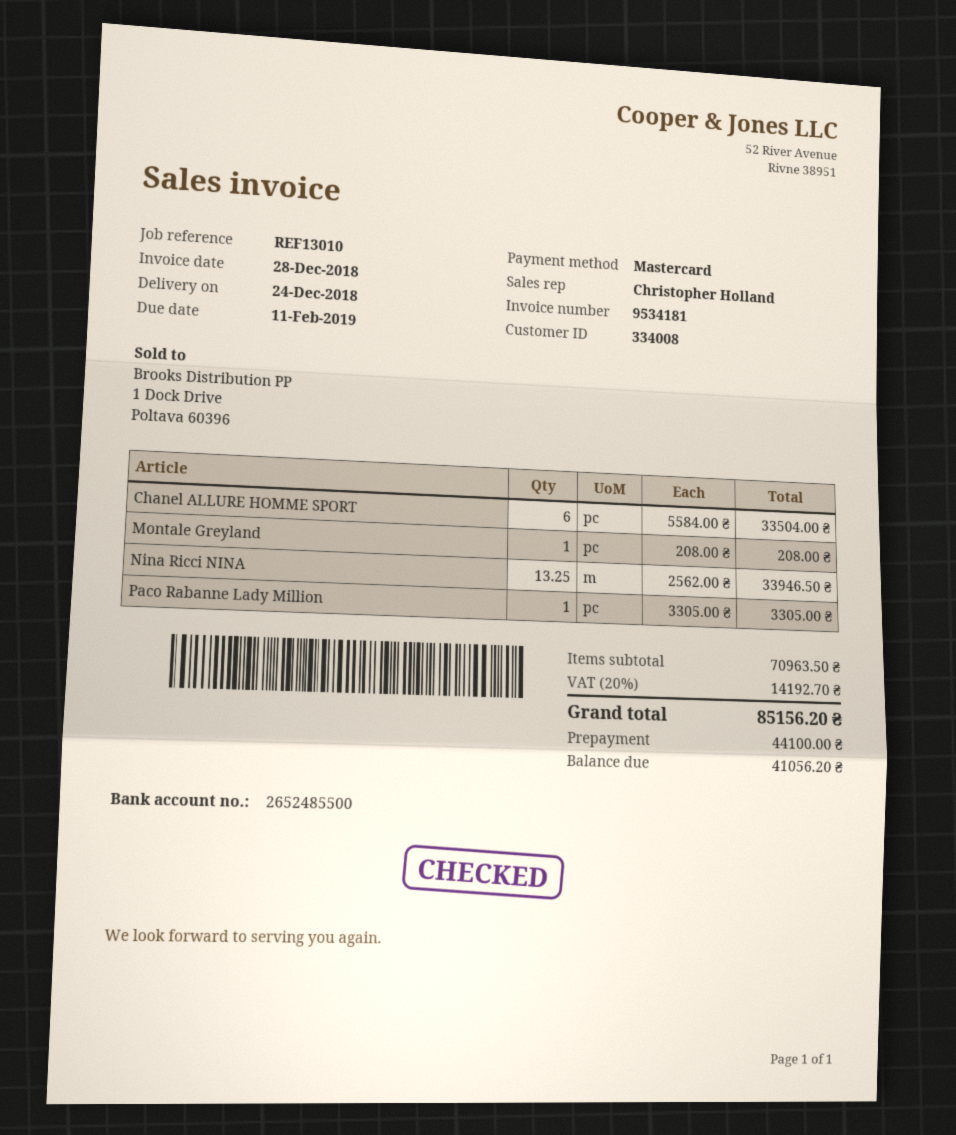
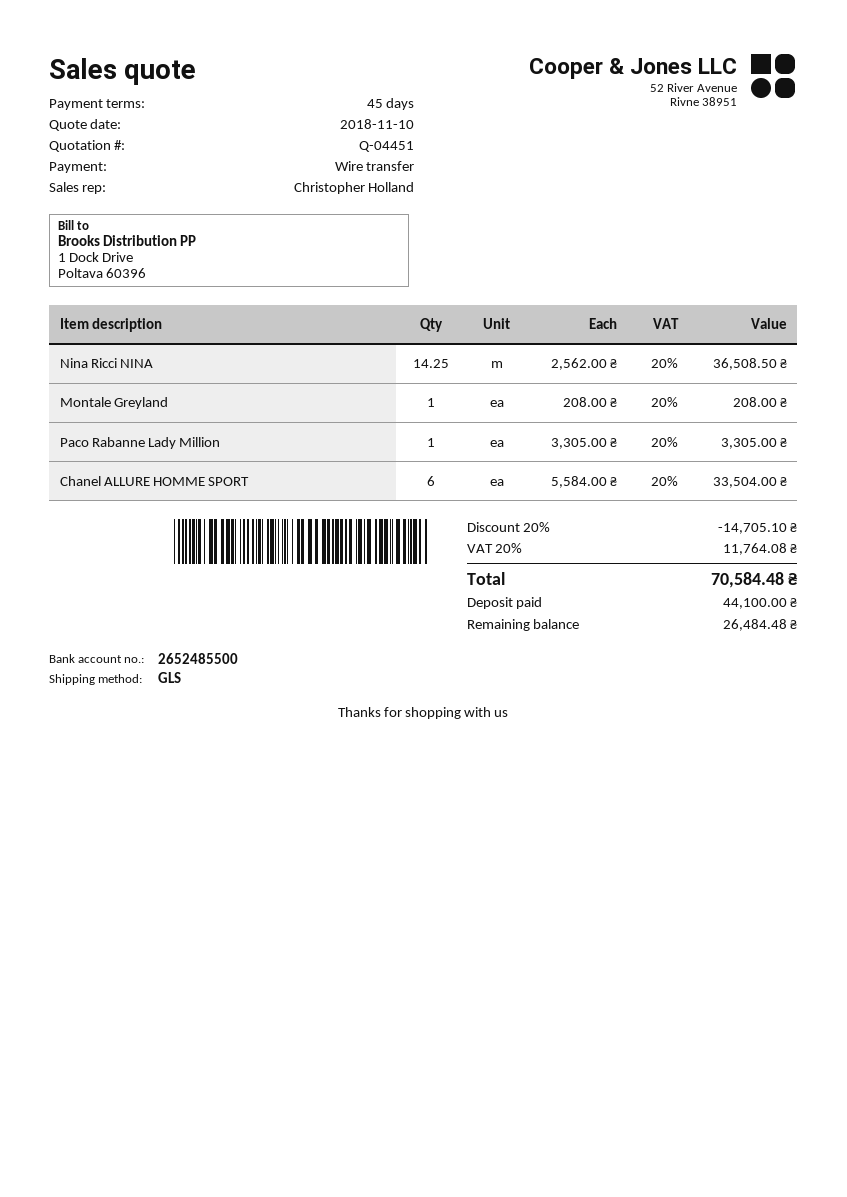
payment method: Mastercard -> bank transfer
Nina Ricci NINA: 13.25 x 2562.00 = 33946.50 -> 14.25 x 2562.00 = 36508.50
discount: none -> 20% = 14705.10
tax: 20% = 14192.70 -> 20% = 11764.08
total: 85156.20 -> 70584.48
balance: 41056.20 -> 26484.48

